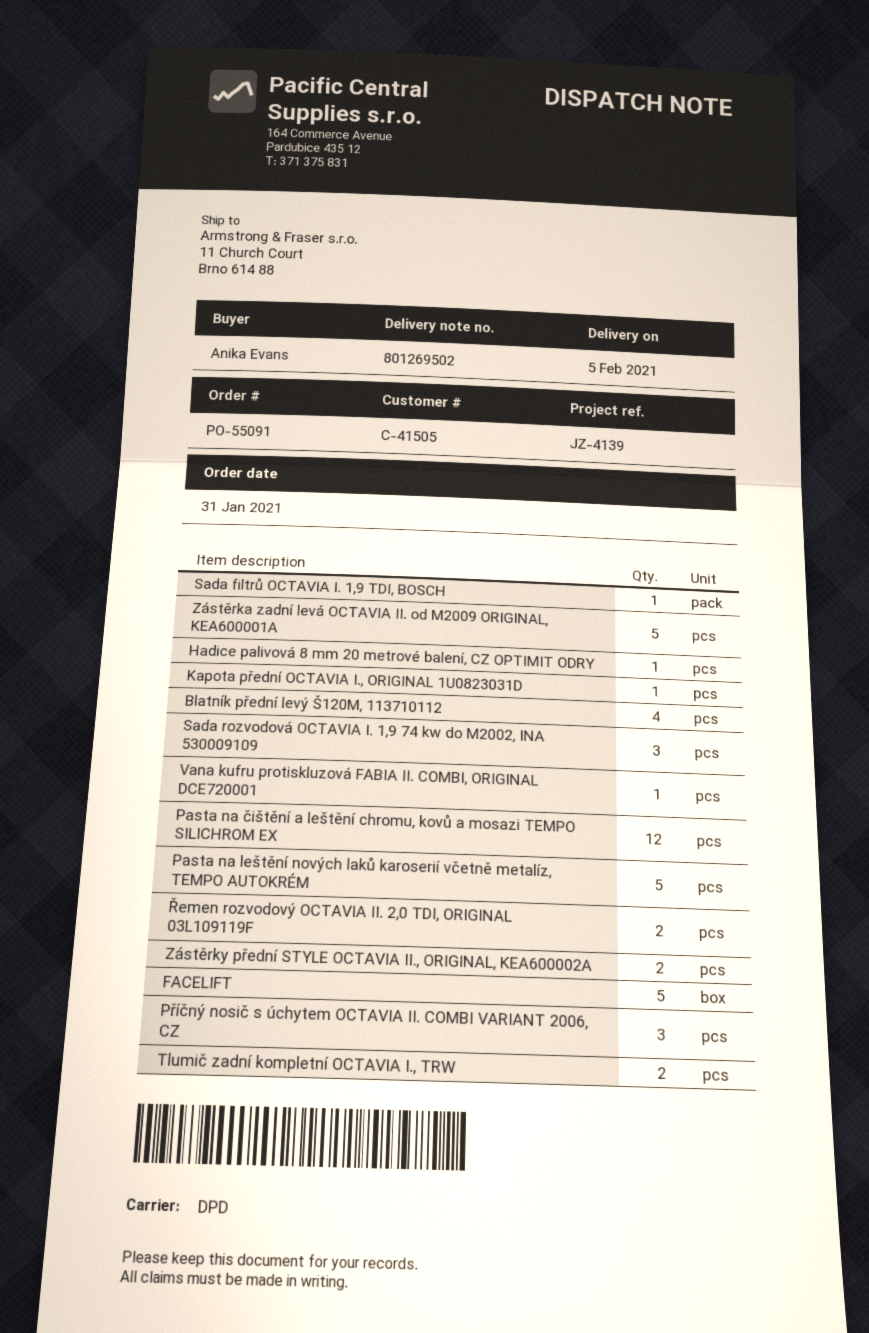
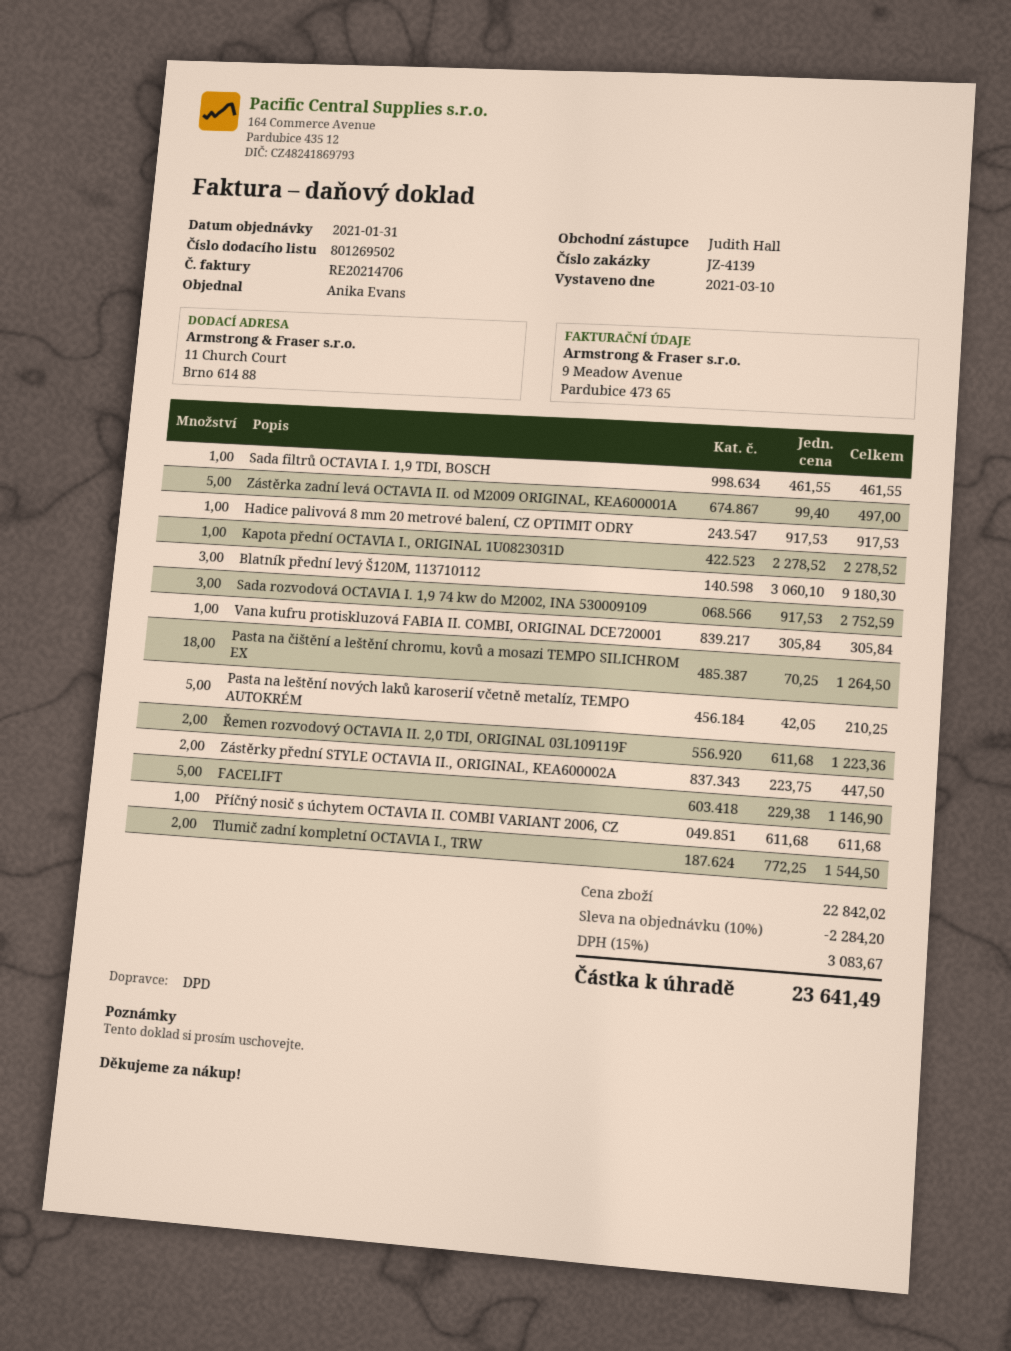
Blatník přední levý Š120M, 113710112: 4 -> 3
Pasta na čištění a leštění chromu, kovů a mosazi TEMPO SILICHROM EX: 12 -> 18
Příčný nosič s úchytem OCTAVIA II. COMBI VARIANT 2006, CZ: 3 -> 1

